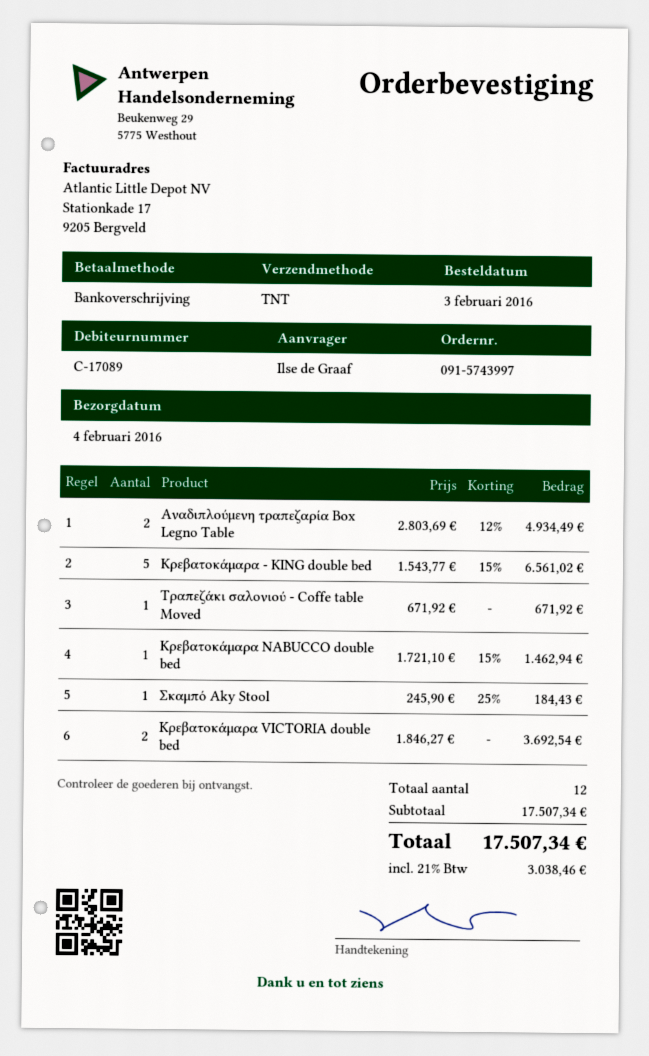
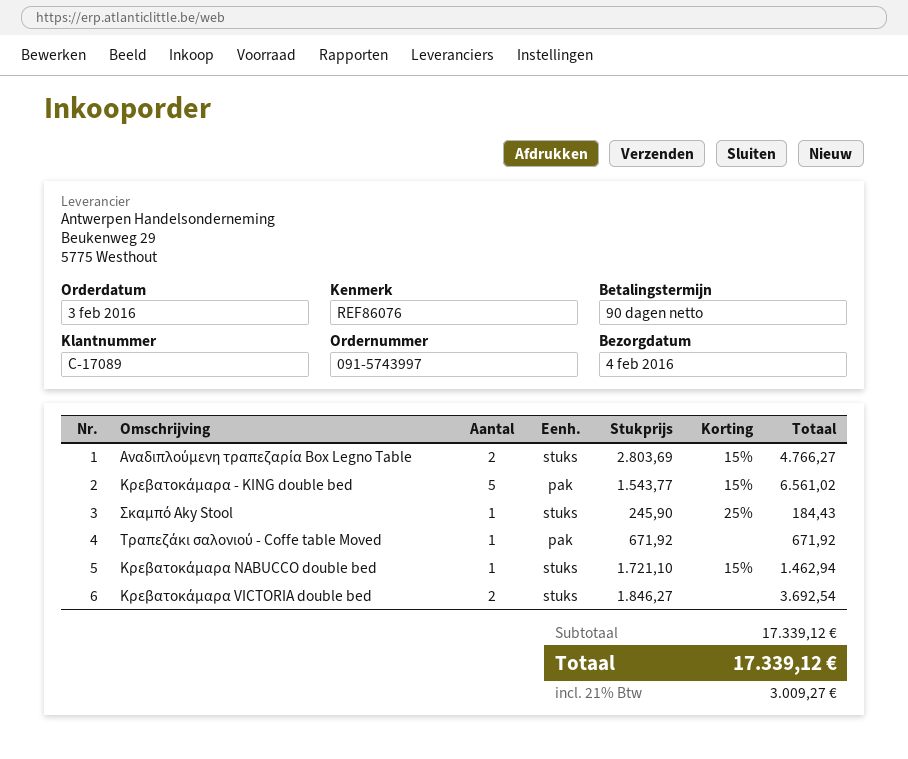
Αναδιπλούμενη τραπεζαρία Box Legno Table: 2 x 2803.69 - 12% = 4934.49 -> 2 x 2803.69 - 15% = 4766.27
subtotal: 17507.34 -> 17339.12
tax: 21% = 3038.46 -> 21% = 3009.27
total: 17507.34 -> 17339.12

